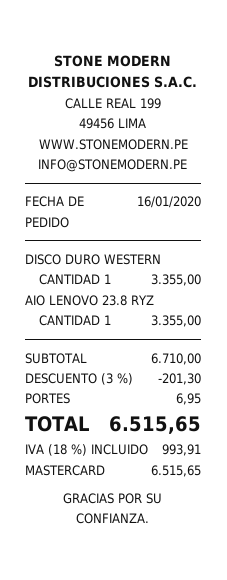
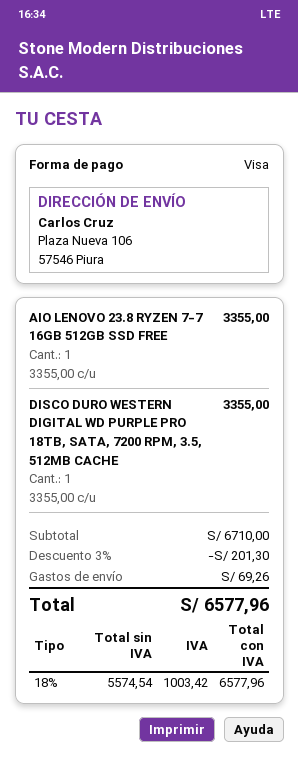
payment method: Mastercard -> Visa
shipping: 6.95 -> 69.26
tax: 18% = 993.91 -> 18% = 1003.42
total: 6515.65 -> 6577.96

